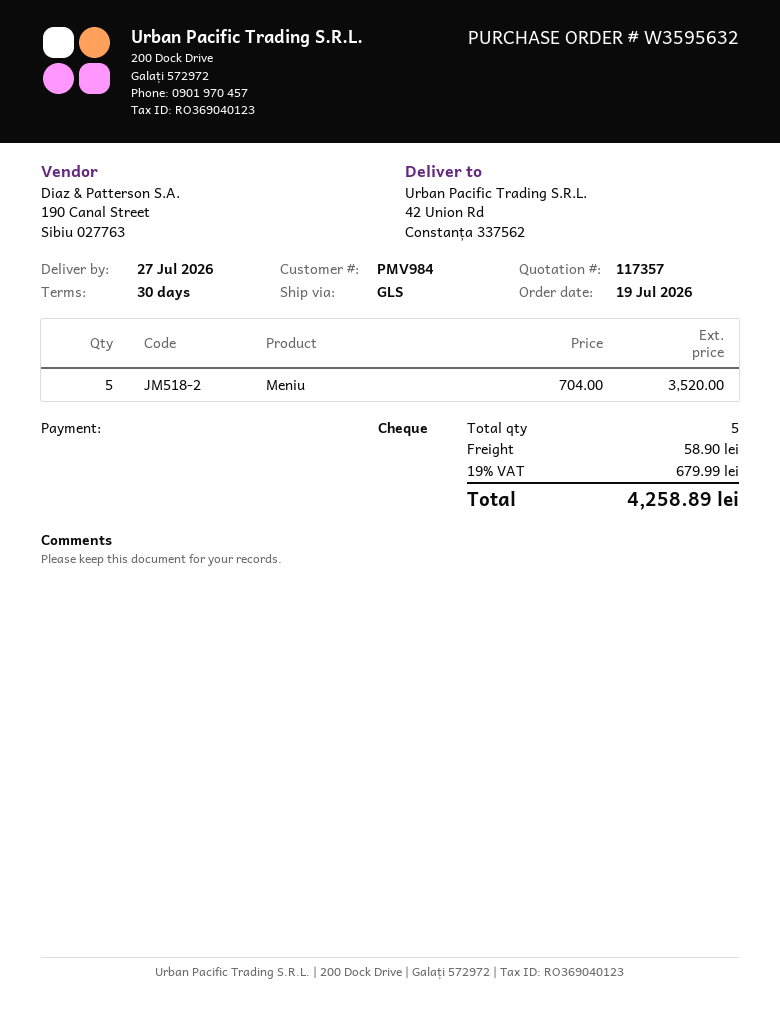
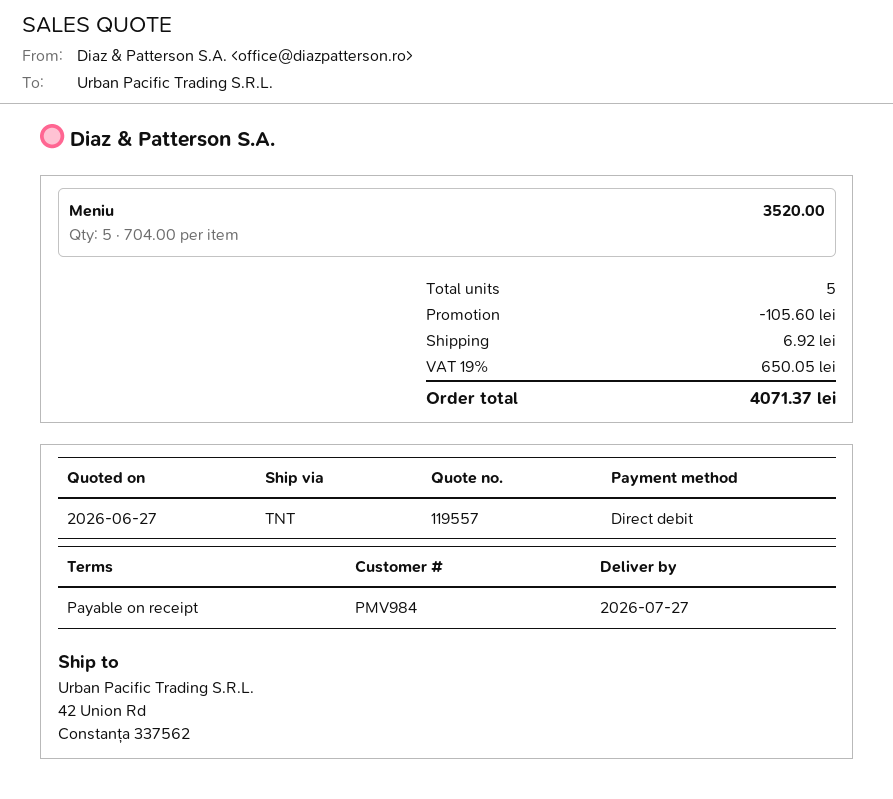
quote number: 117357 -> 119557
payment terms: 30 days -> on receipt
payment method: cheque -> direct debit
shipping method: GLS -> TNT
discount: none -> 105.60
shipping: 58.90 -> 6.92
tax: 19% = 679.99 -> 19% = 650.05
total: 4258.89 -> 4071.37

